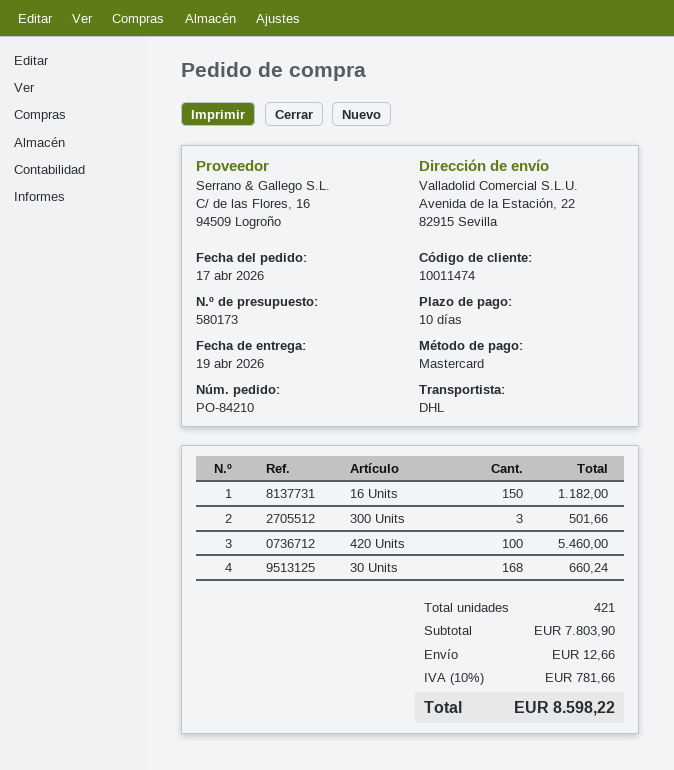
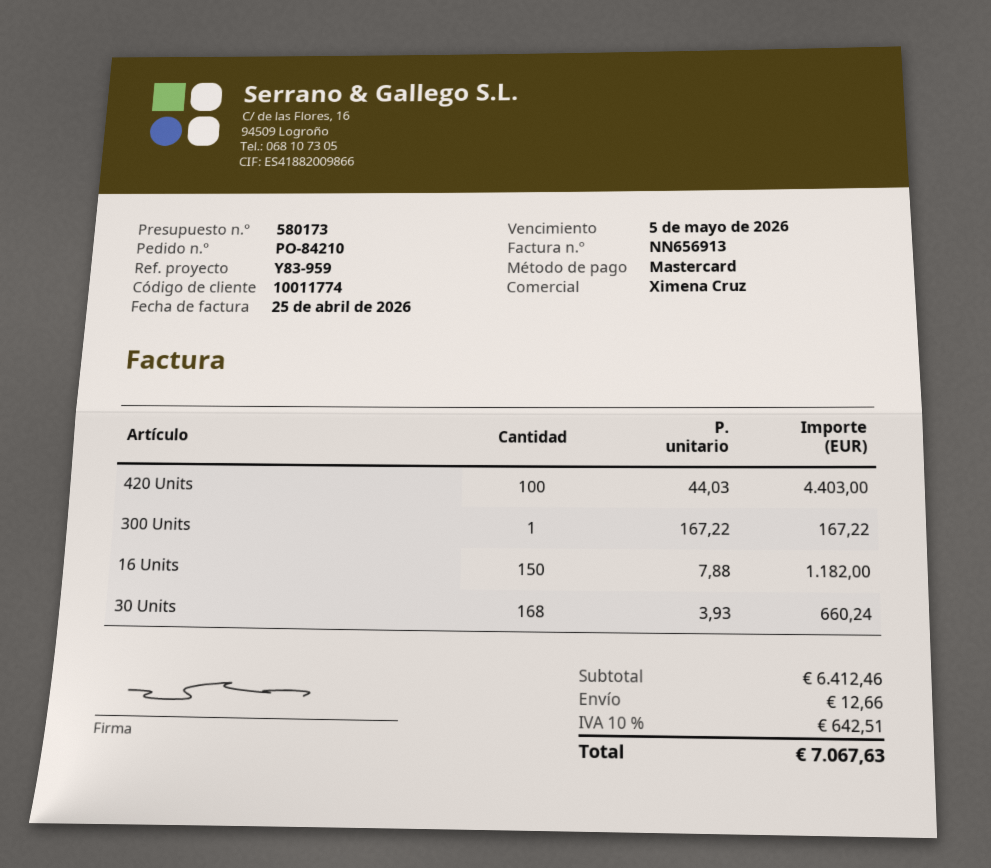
customer number: 10011474 -> 10011774
300 Units: 3 for 501.66 -> 1 for 167.22
420 Units: 100 for 5460.00 -> 100 for 4403.00
subtotal: 7803.90 -> 6412.46
tax: 10% = 781.66 -> 10% = 642.51
total: 8598.22 -> 7067.63

